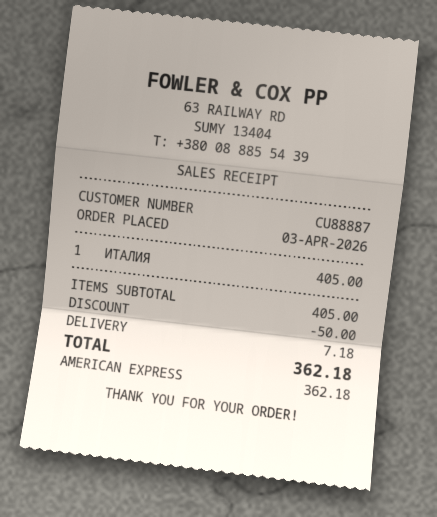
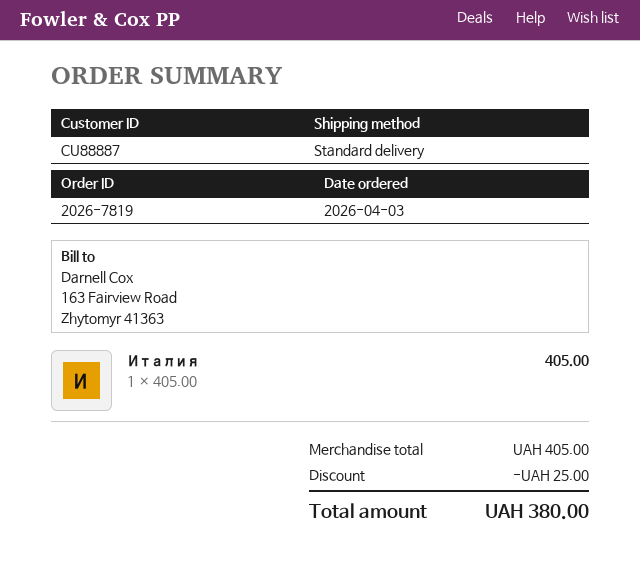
discount: 50.00 -> 25.00
shipping: 7.18 -> none
total: 362.18 -> 380.00

